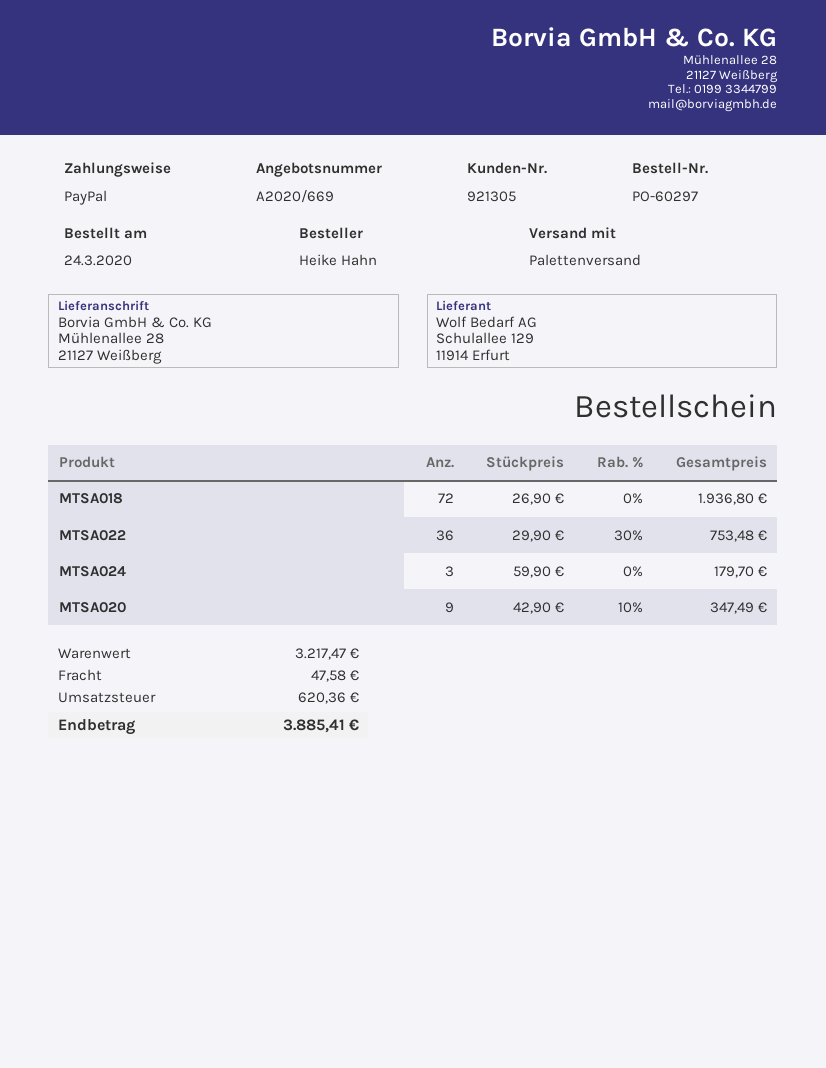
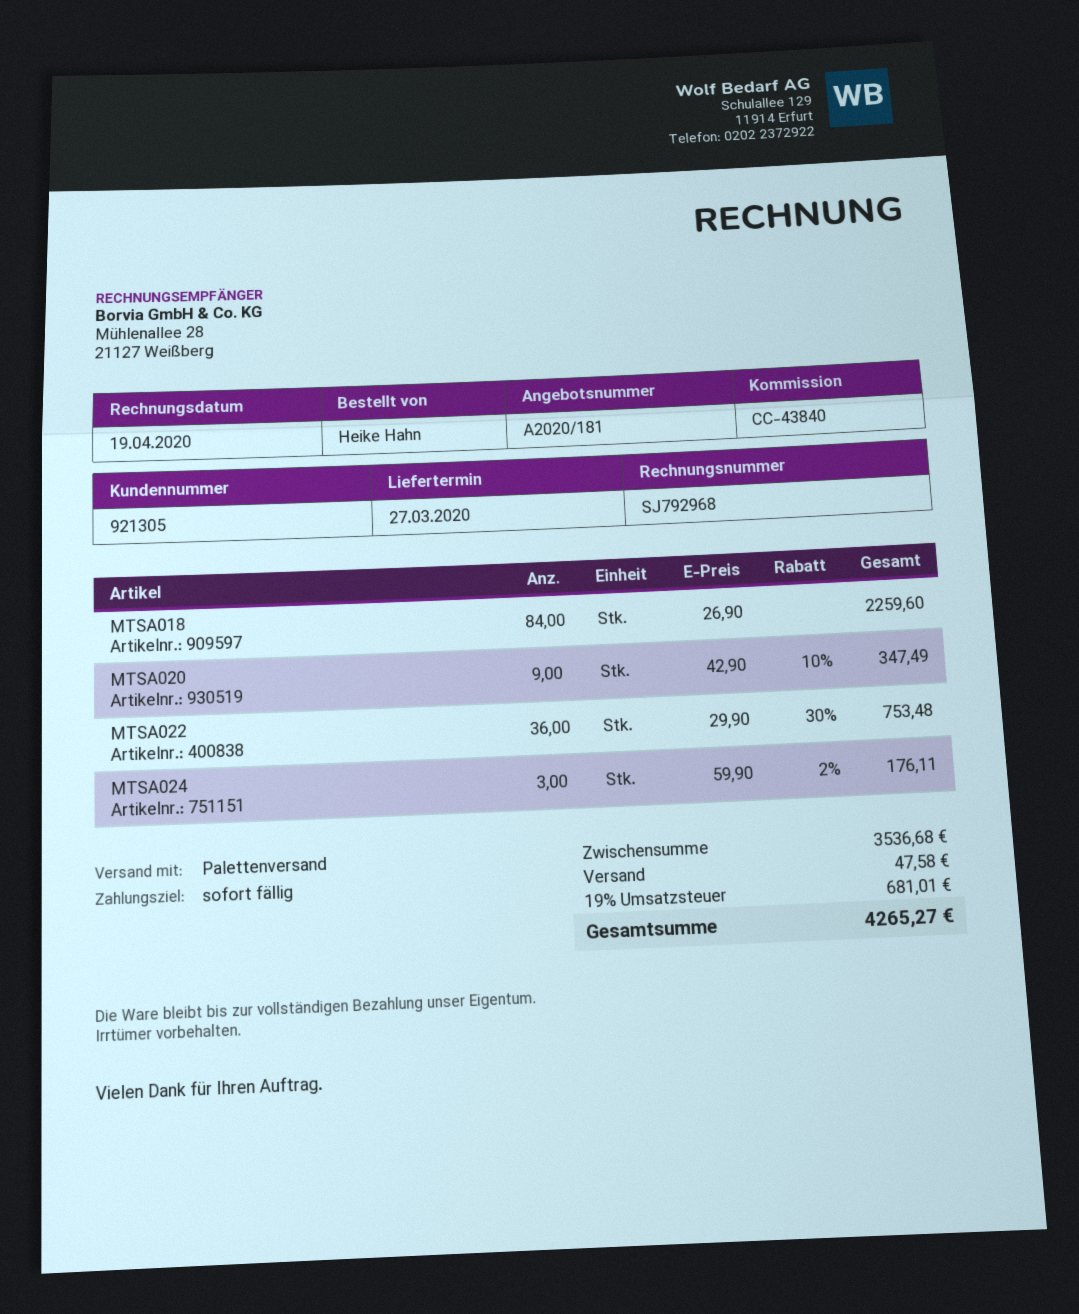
quote number: A2020/669 -> A2020/181
MTSA018: 72 x 26.90 = 1936.80 -> 84 x 26.90 = 2259.60
MTSA024: 3 x 59.90 = 179.70 -> 3 x 59.90 - 2% = 176.11
subtotal: 3217.47 -> 3536.68
tax: 620.36 -> 681.01
total: 3885.41 -> 4265.27

